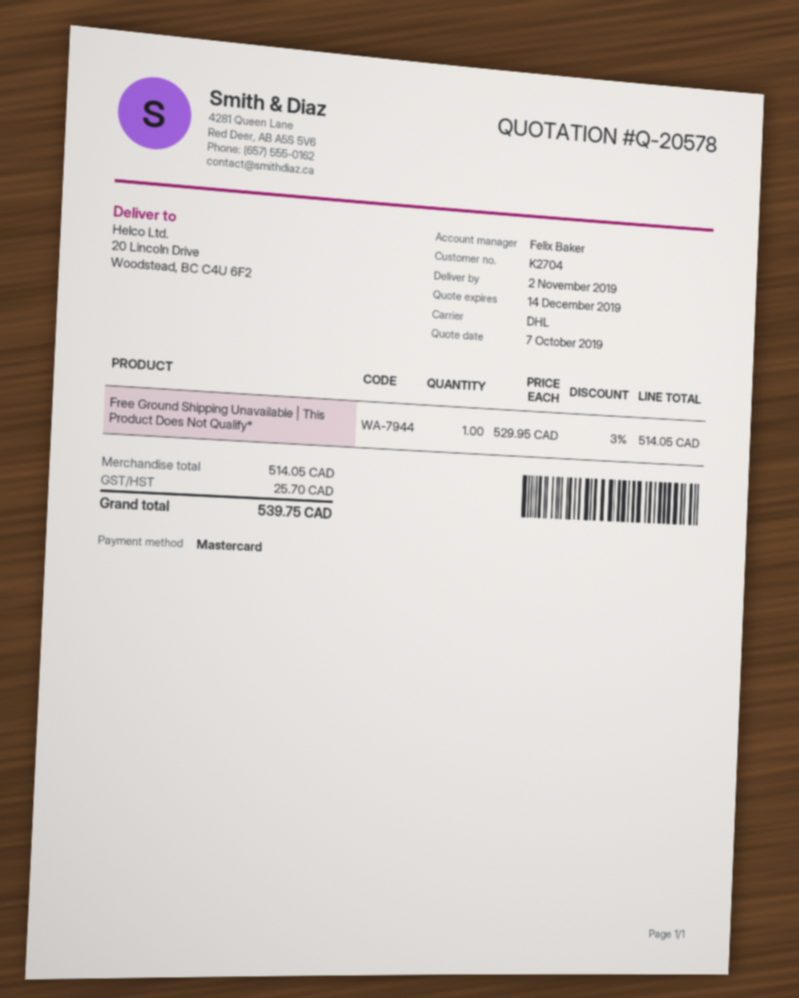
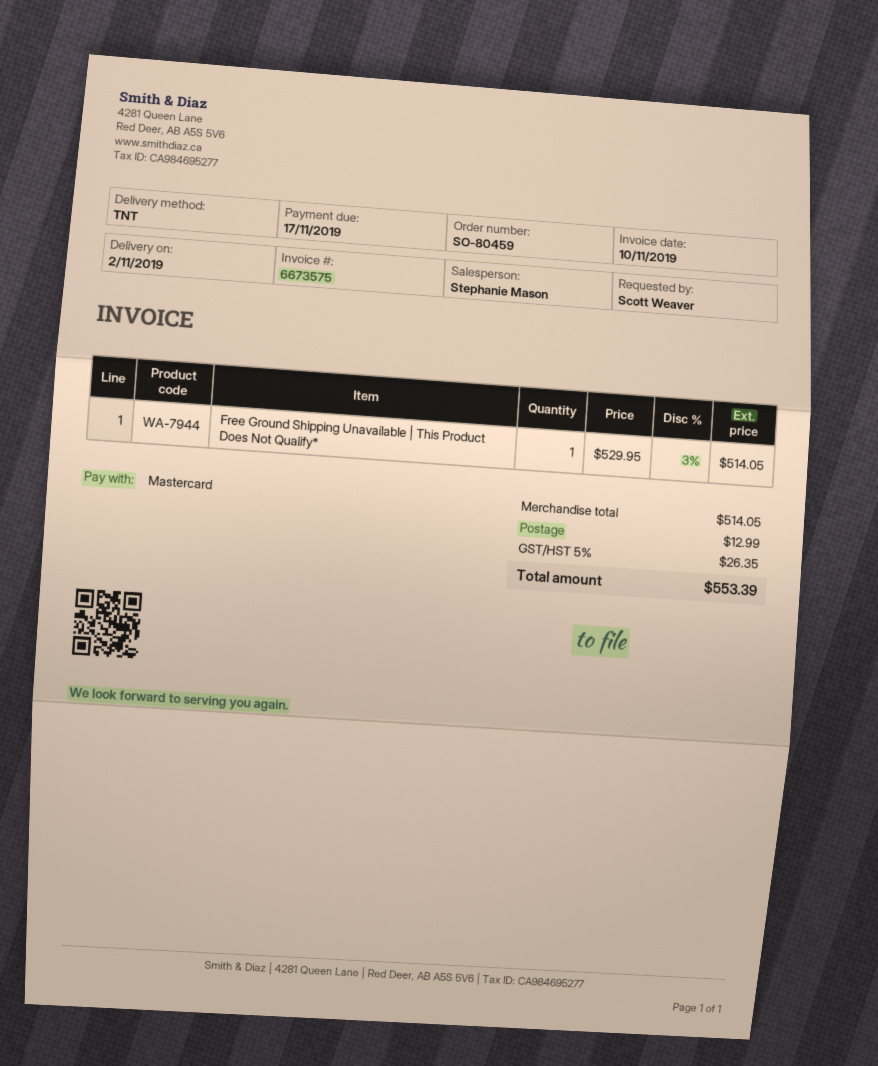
sales rep: Felix Baker -> Stephanie Mason
shipping method: DHL -> TNT
shipping: none -> 12.99
tax: 25.70 -> 26.35
total: 539.75 -> 553.39

